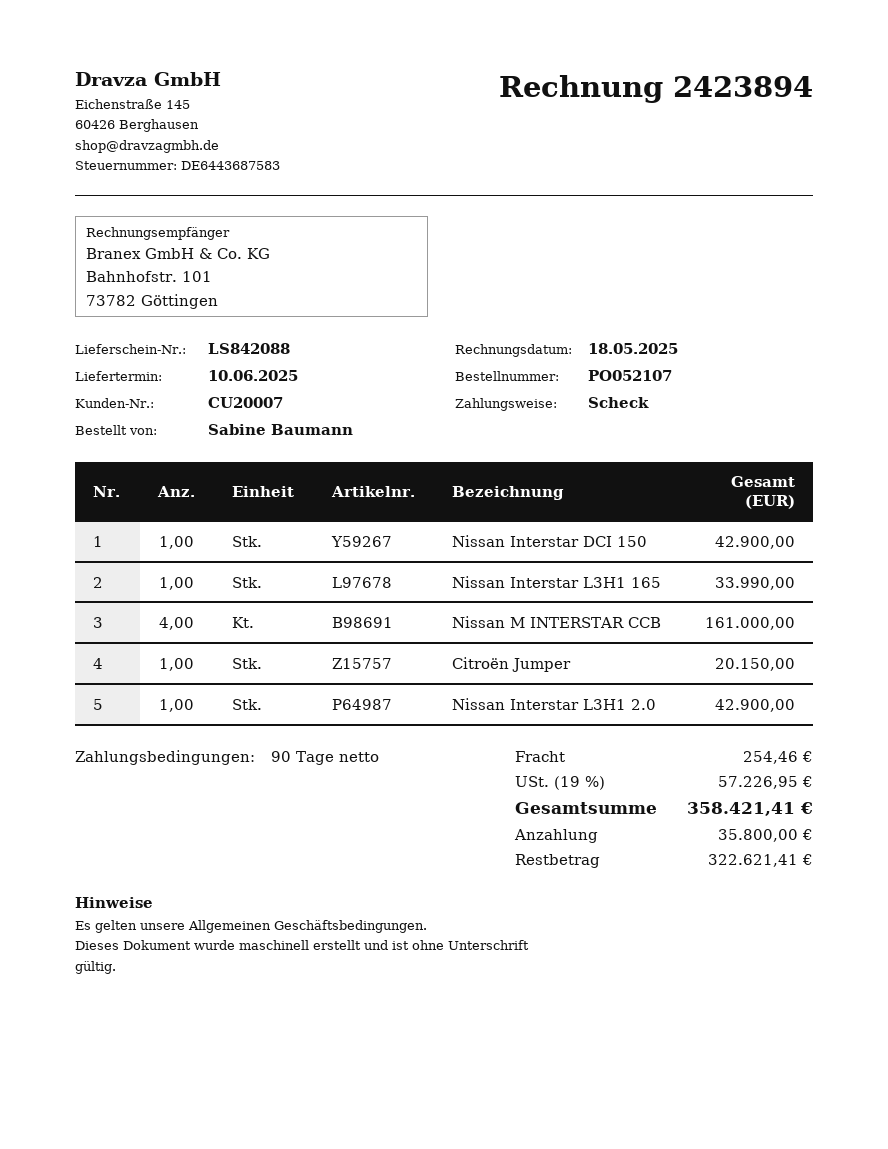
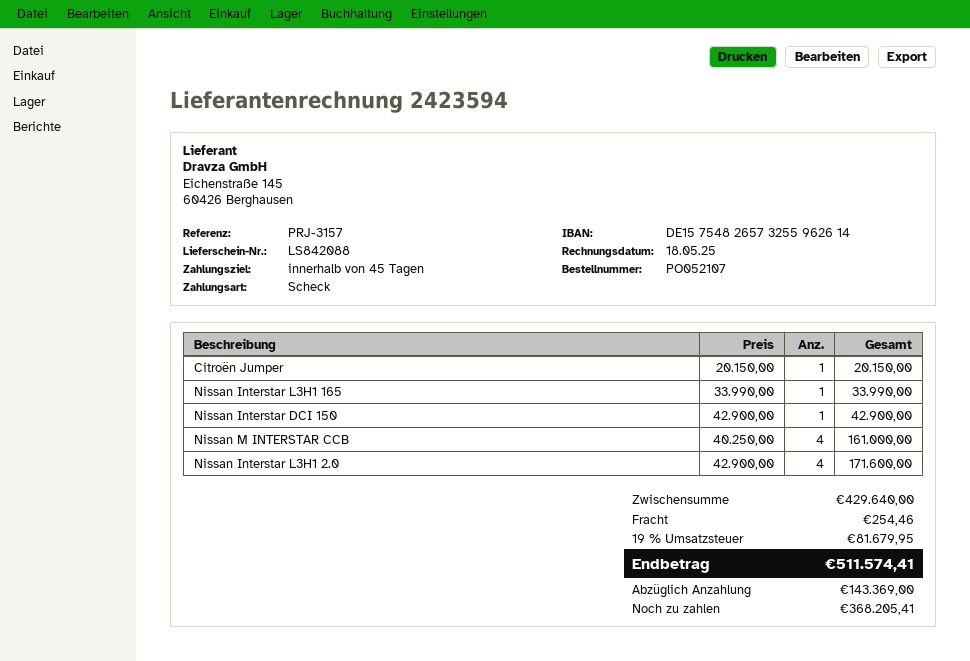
invoice number: 2423894 -> 2423594
payment terms: 90 days -> 45 days
Nissan Interstar L3H1 2.0: 1 for 42900.00 -> 4 for 171600.00
tax: 19% = 57226.95 -> 19% = 81679.95
total: 358421.41 -> 511574.41
deposit: 35800.00 -> 143369.00
balance: 322621.41 -> 368205.41

